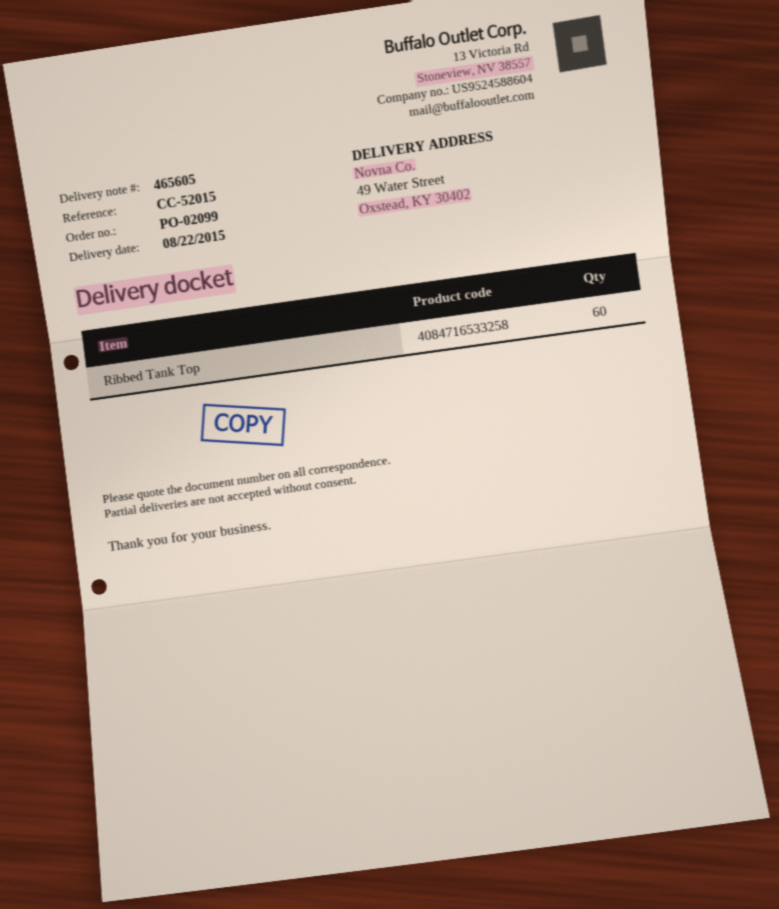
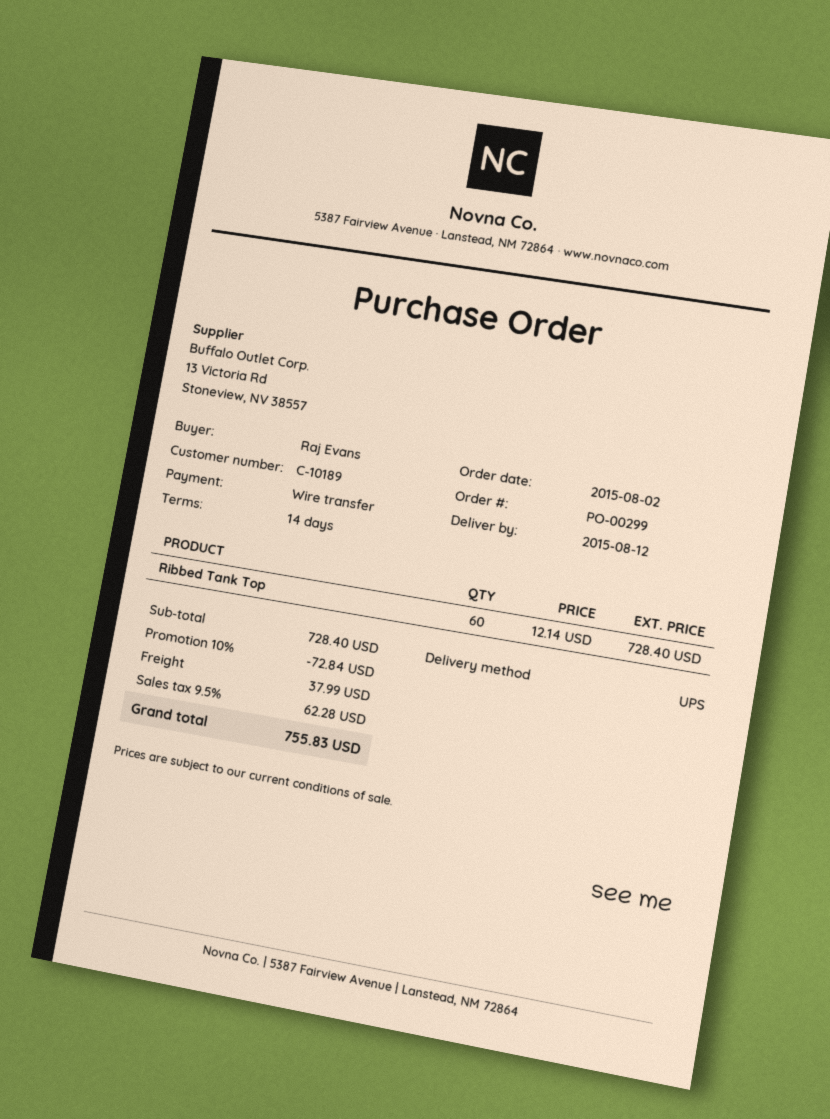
order number: PO-02099 -> PO-00299
delivery date: 2015-08-22 -> 2015-08-12

